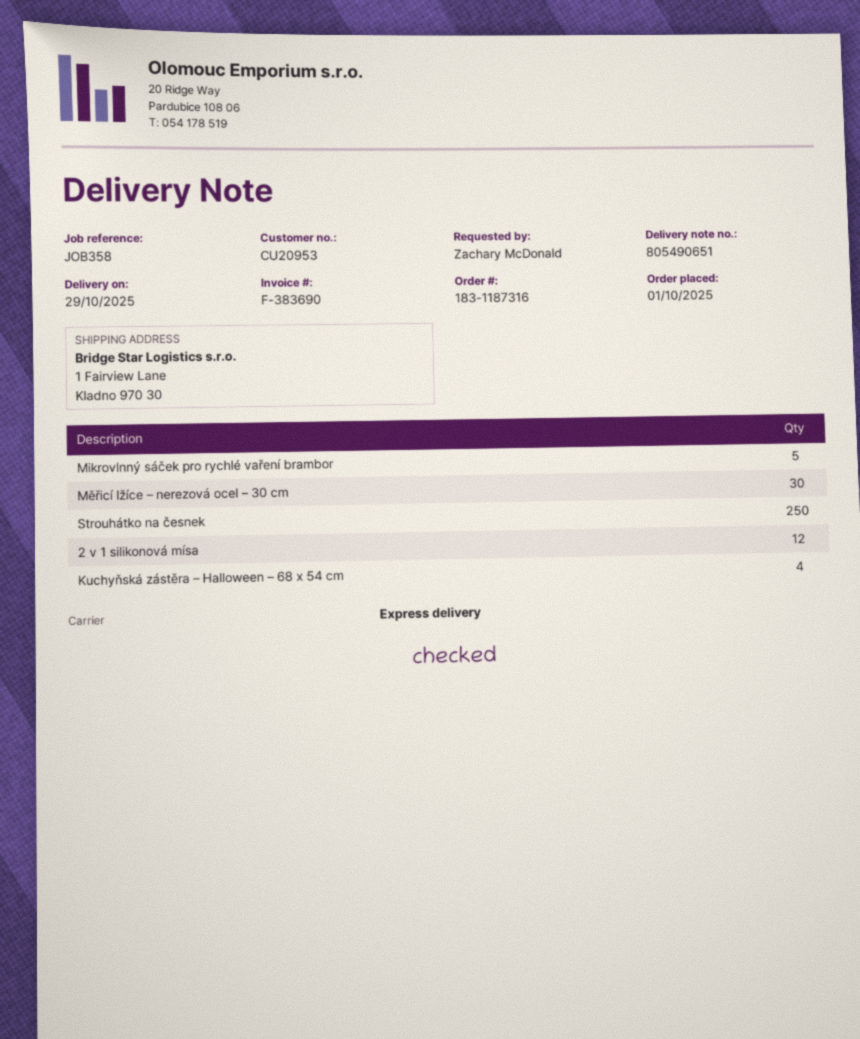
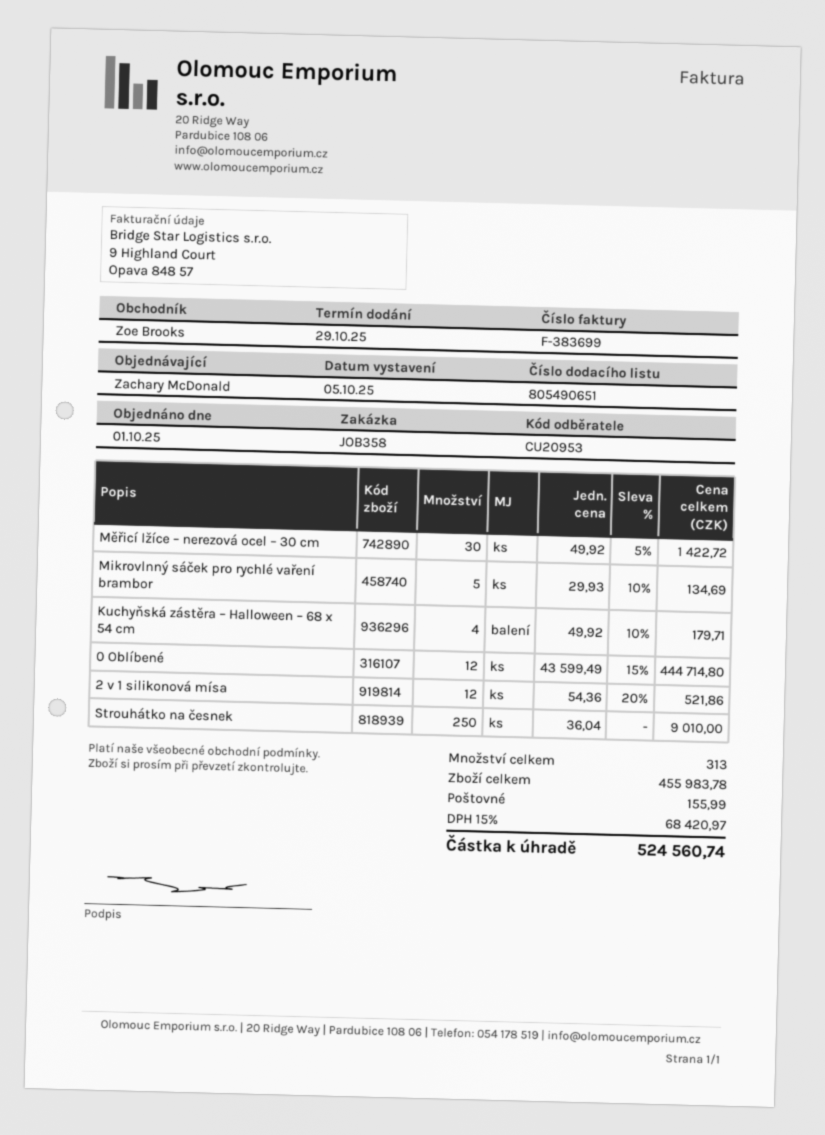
invoice number: F-383690 -> F-383699
0 Oblíbené: none -> 12

